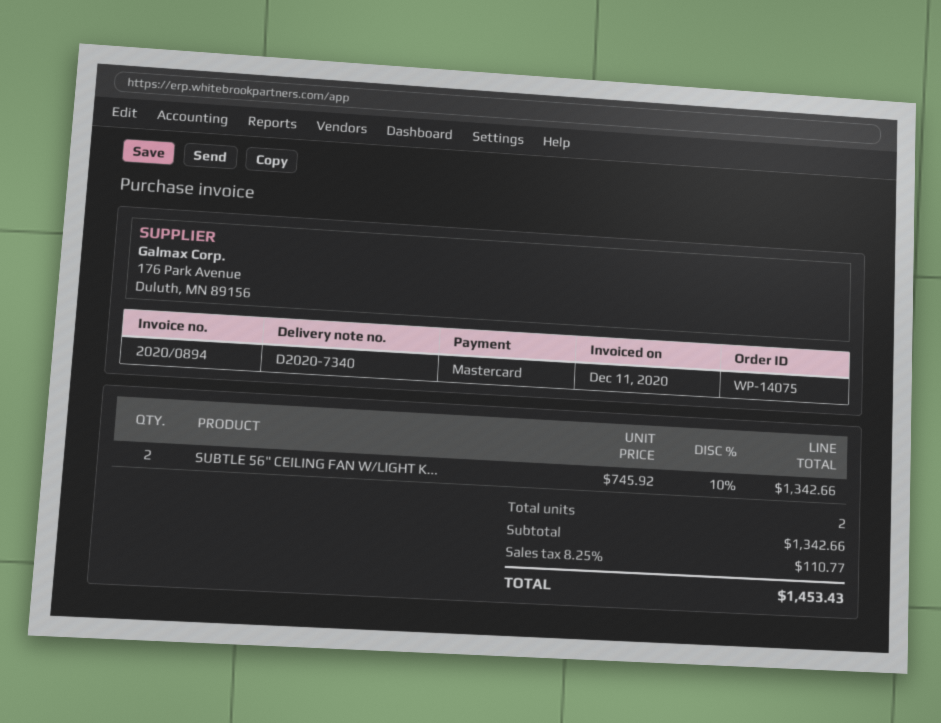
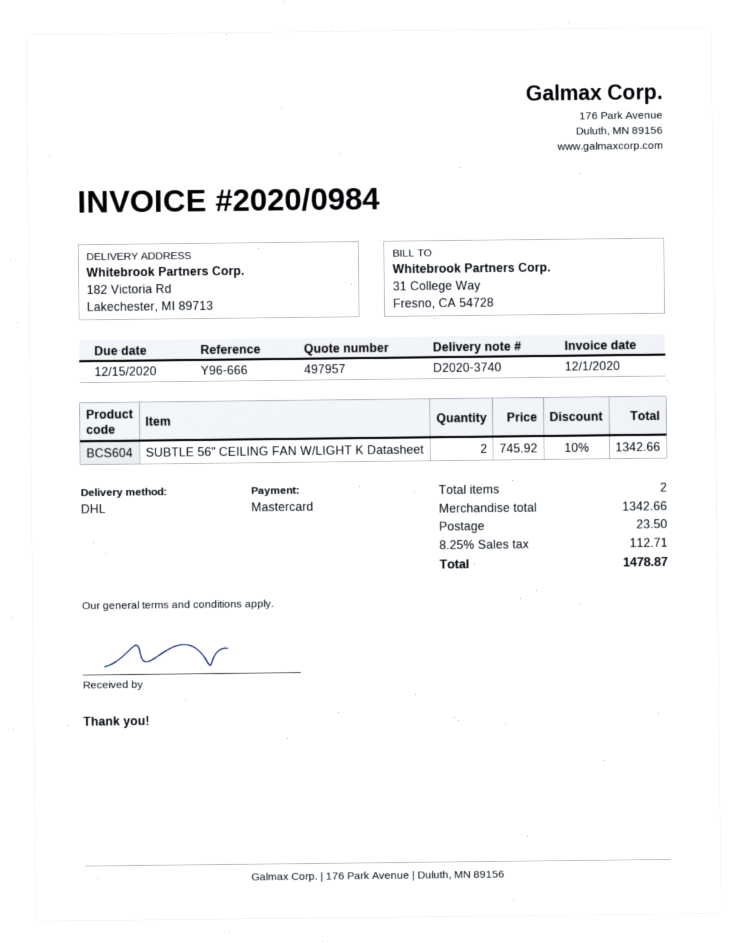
delivery note number: D2020-7340 -> D2020-3740
invoice number: 2020/0894 -> 2020/0984
invoice date: 2020-12-11 -> 2020-12-01
shipping: none -> 23.50
tax: 8.25% = 110.77 -> 8.25% = 112.71
total: 1453.43 -> 1478.87

